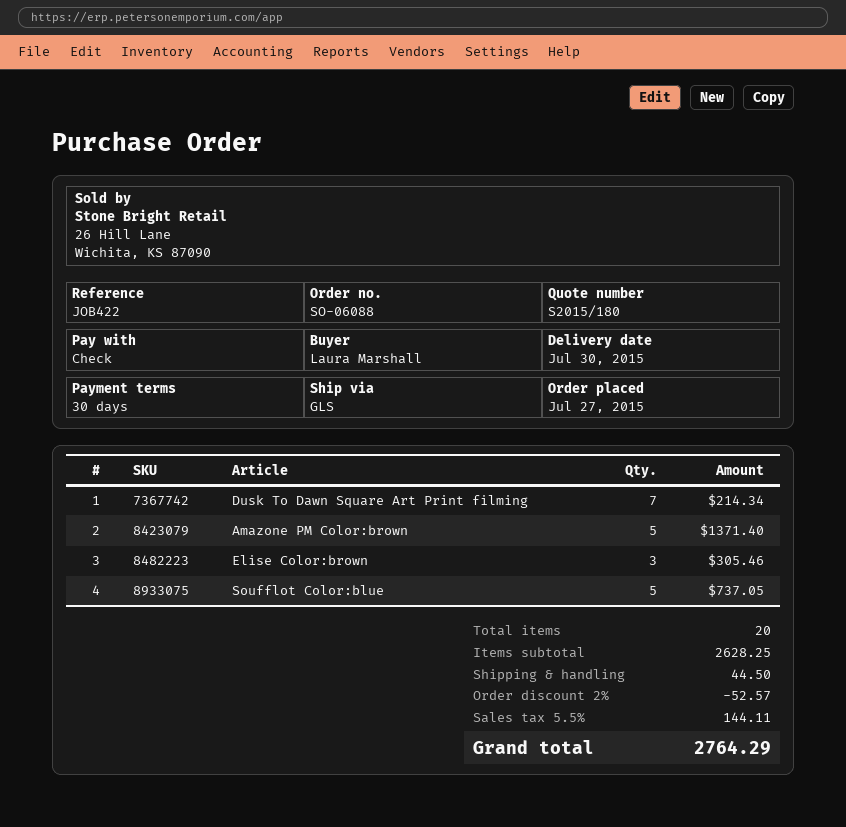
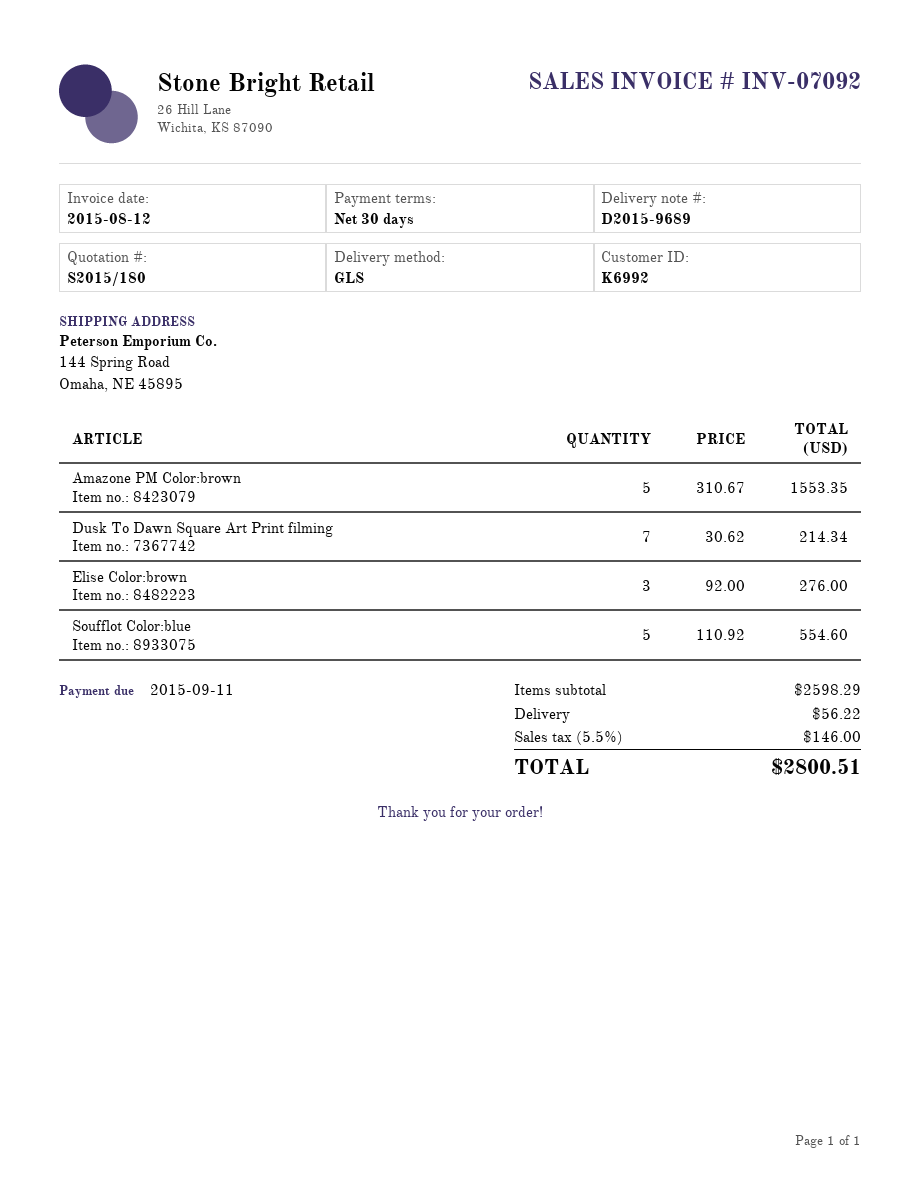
Amazone PM Color:brown: 5 for 1371.40 -> 5 for 1553.35
Elise Color:brown: 3 for 305.46 -> 3 for 276.00
Soufflot Color:blue: 5 for 737.05 -> 5 for 554.60
subtotal: 2628.25 -> 2598.29
discount: 2% = 52.57 -> none
shipping: 44.50 -> 56.22
tax: 5.5% = 144.11 -> 5.5% = 146.00
total: 2764.29 -> 2800.51

